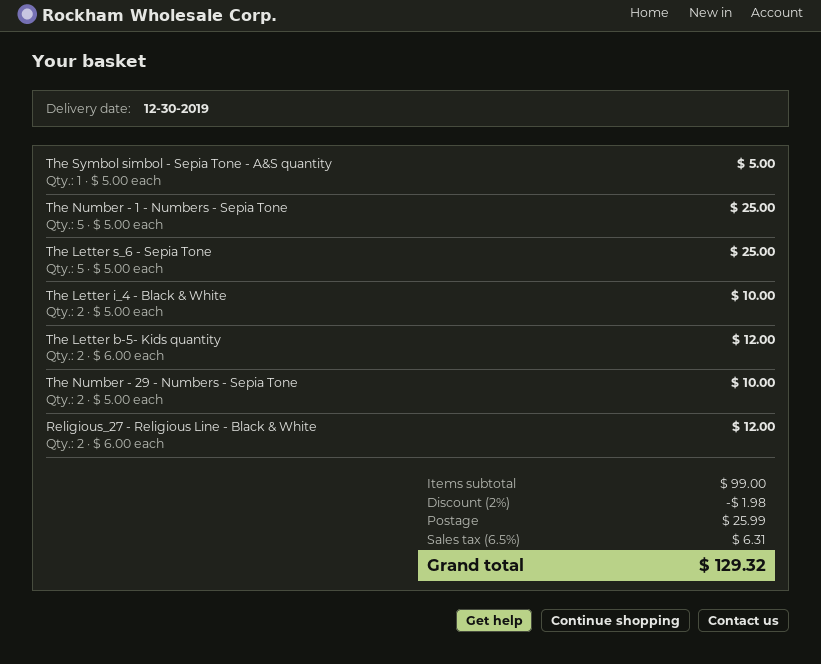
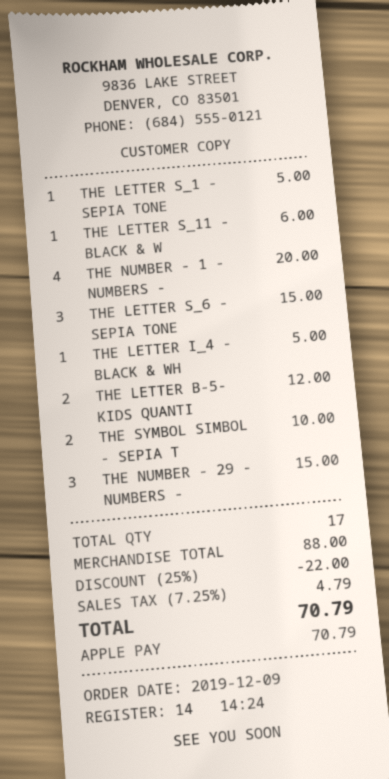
The Symbol simbol - Sepia Tone - A&S quantity: 1 for 5.00 -> 2 for 10.00
The Number - 1 - Numbers - Sepia Tone: 5 for 25.00 -> 4 for 20.00
The Letter s_6 - Sepia Tone: 5 for 25.00 -> 3 for 15.00
The Letter i_4 - Black & White: 2 for 10.00 -> 1 for 5.00
The Number - 29 - Numbers - Sepia Tone: 2 for 10.00 -> 3 for 15.00
Religious_27 - Religious Line - Black & White: 2 for 12.00 -> none
THE LETTER S_1 - SEPIA TONE: none -> 1 for 5.00
THE LETTER S_11 - BLACK & W: none -> 1 for 6.00
subtotal: 99.00 -> 88.00
discount: 2% = 1.98 -> 25% = 22.00
shipping: 25.99 -> none
tax: 6.5% = 6.31 -> 7.25% = 4.79
total: 129.32 -> 70.79

